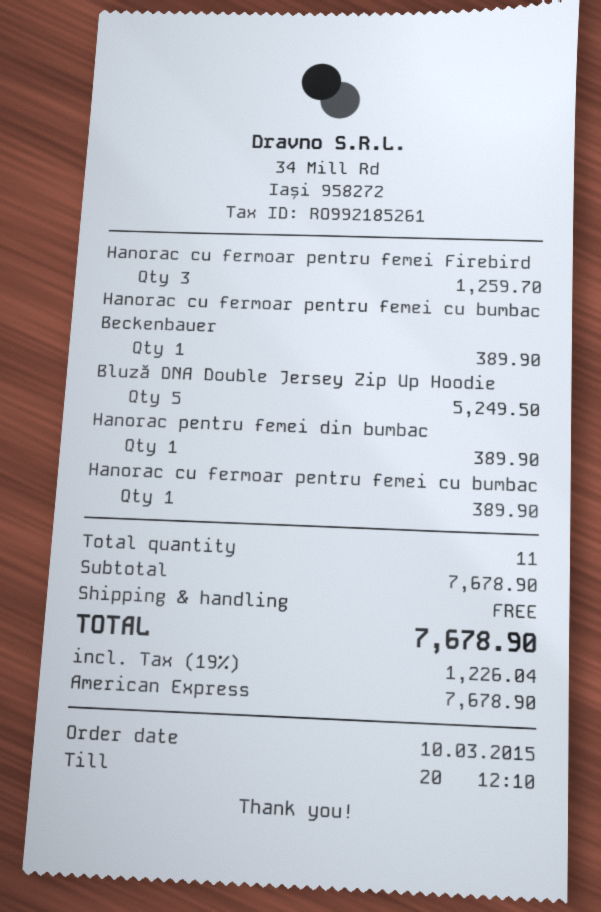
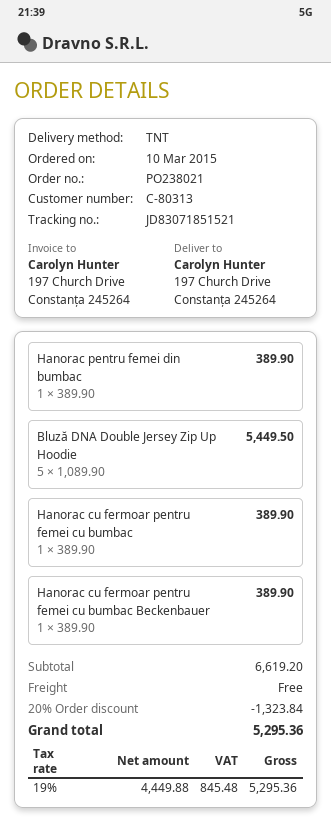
Hanorac cu fermoar pentru femei Firebird: 3 for 1259.70 -> none
Bluză DNA Double Jersey Zip Up Hoodie: 5 for 5249.50 -> 5 for 5449.50
subtotal: 7678.90 -> 6619.20
discount: none -> 20% = 1323.84
tax: 19% = 1226.04 -> 19% = 845.48
total: 7678.90 -> 5295.36

